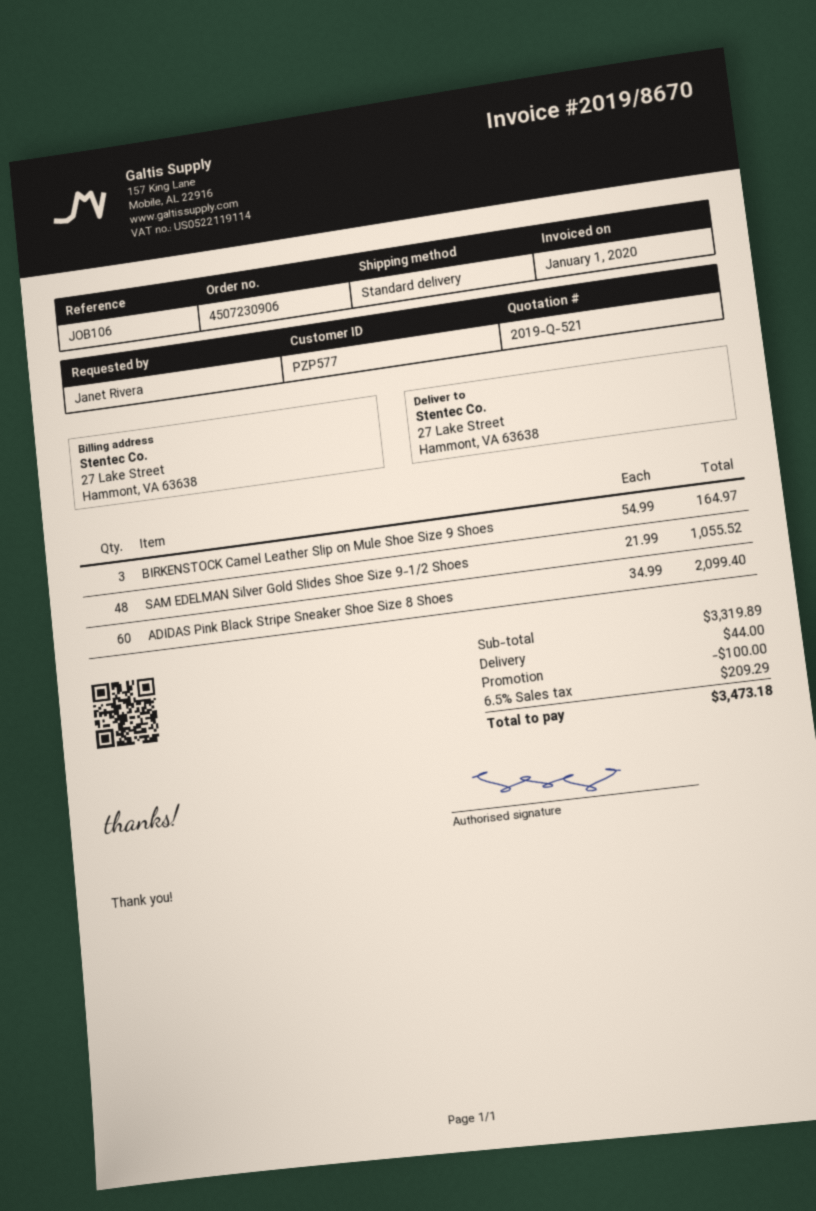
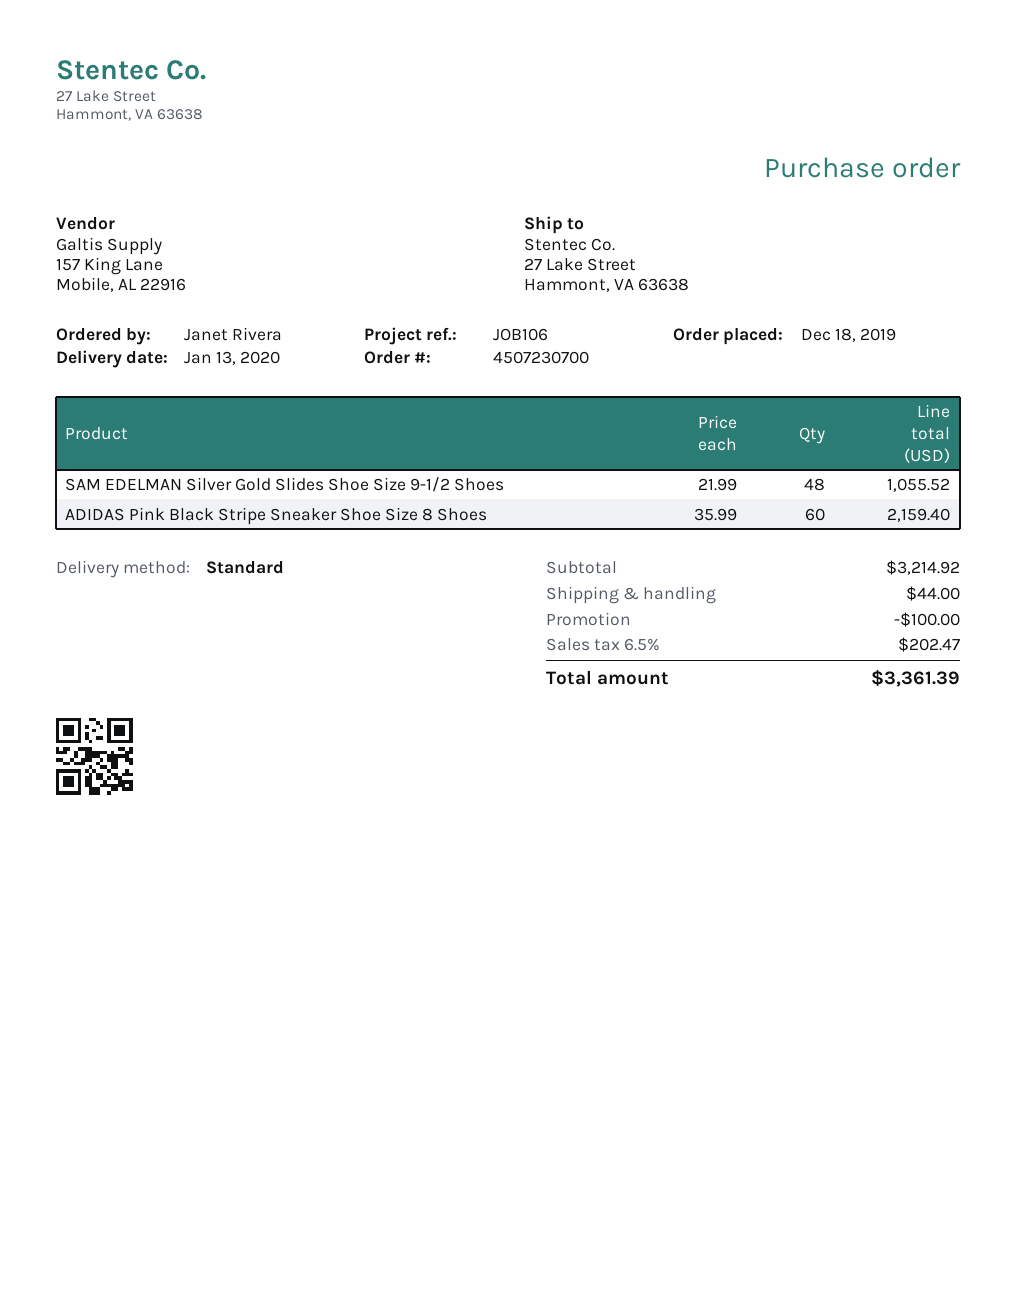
order number: 4507230906 -> 4507230700
BIRKENSTOCK Camel Leather Slip on Mule Shoe Size 9 Shoes: 3 x 54.99 = 164.97 -> none
ADIDAS Pink Black Stripe Sneaker Shoe Size 8 Shoes: 60 x 34.99 = 2099.40 -> 60 x 35.99 = 2159.40
subtotal: 3319.89 -> 3214.92
tax: 6.5% = 209.29 -> 6.5% = 202.47
total: 3473.18 -> 3361.39

